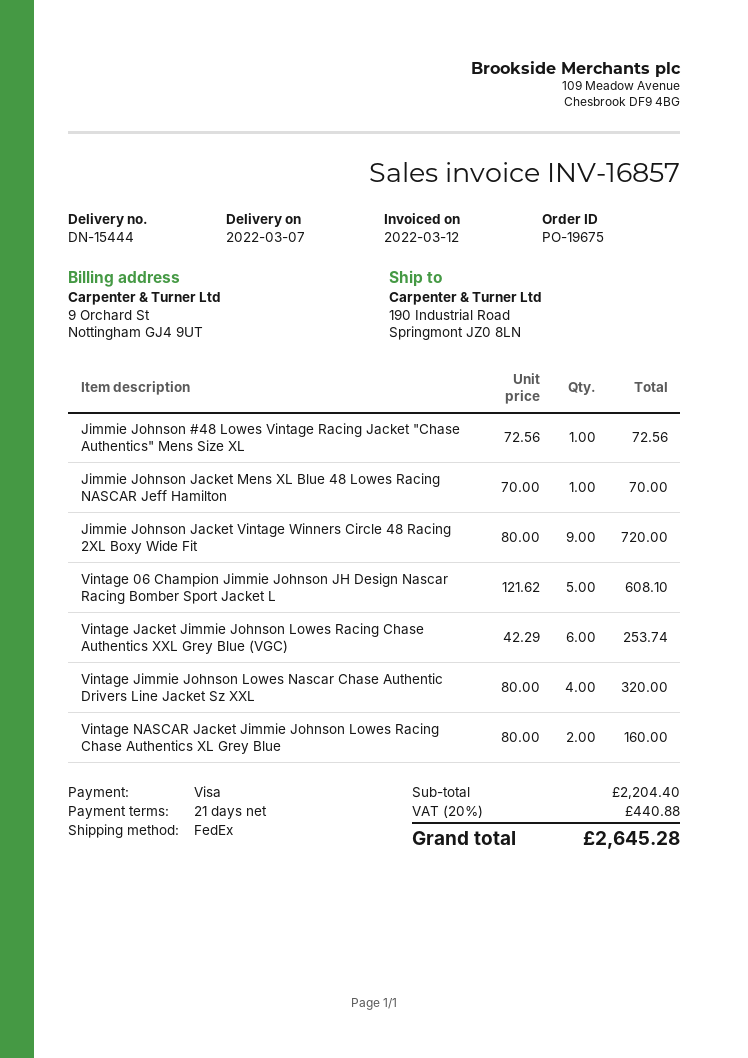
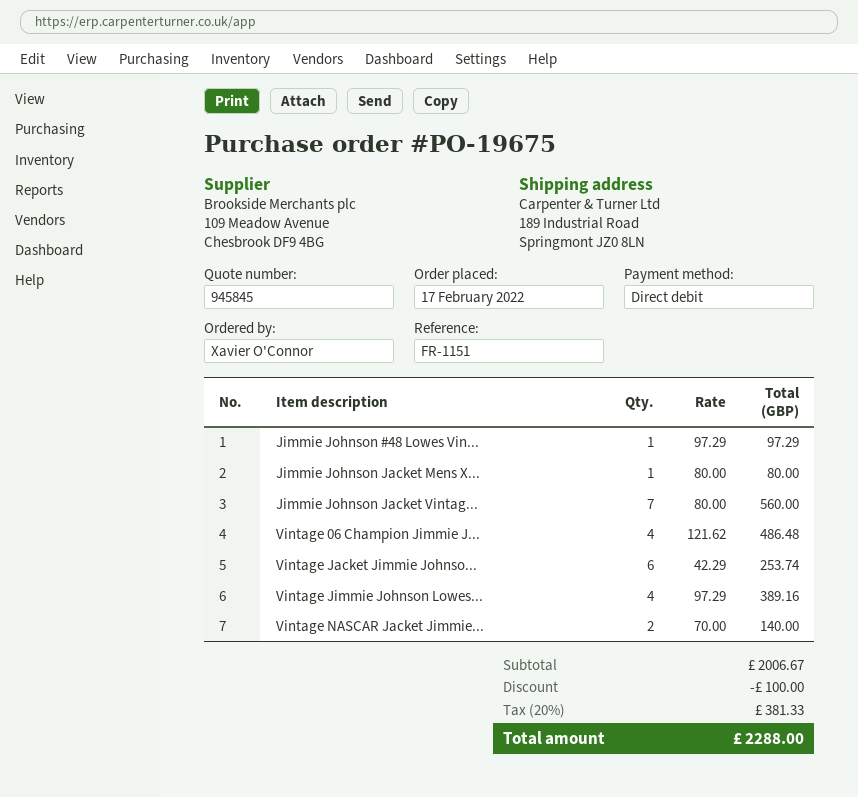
payment method: Visa -> direct debit
ship to: 190 Industrial Road, Springmont JZ0 8LN -> 189 Industrial Road, Springmont JZ0 8LN
Jimmie Johnson #48 Lowes Vintage Racing Jacket "Chase Authentics" Mens Size XL: 1 x 72.56 = 72.56 -> 1 x 97.29 = 97.29
Jimmie Johnson Jacket Mens XL Blue 48 Lowes Racing NASCAR Jeff Hamilton: 1 x 70.00 = 70.00 -> 1 x 80.00 = 80.00
Jimmie Johnson Jacket Vintage Winners Circle 48 Racing 2XL Boxy Wide Fit: 9 x 80.00 = 720.00 -> 7 x 80.00 = 560.00
Vintage 06 Champion Jimmie Johnson JH Design Nascar Racing Bomber Sport Jacket L: 5 x 121.62 = 608.10 -> 4 x 121.62 = 486.48
Vintage Jimmie Johnson Lowes Nascar Chase Authentic Drivers Line Jacket Sz XXL: 4 x 80.00 = 320.00 -> 4 x 97.29 = 389.16
Vintage NASCAR Jacket Jimmie Johnson Lowes Racing Chase Authentics XL Grey Blue: 2 x 80.00 = 160.00 -> 2 x 70.00 = 140.00
subtotal: 2204.40 -> 2006.67
discount: none -> 100.00
tax: 20% = 440.88 -> 20% = 381.33
total: 2645.28 -> 2288.00

